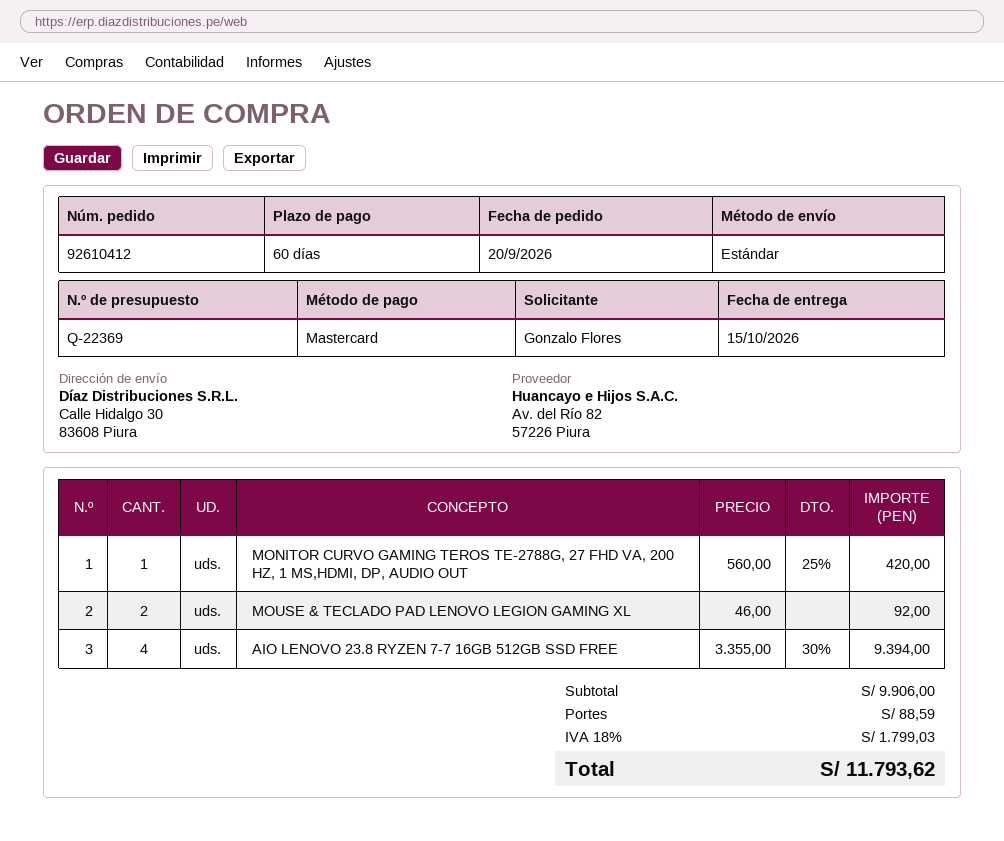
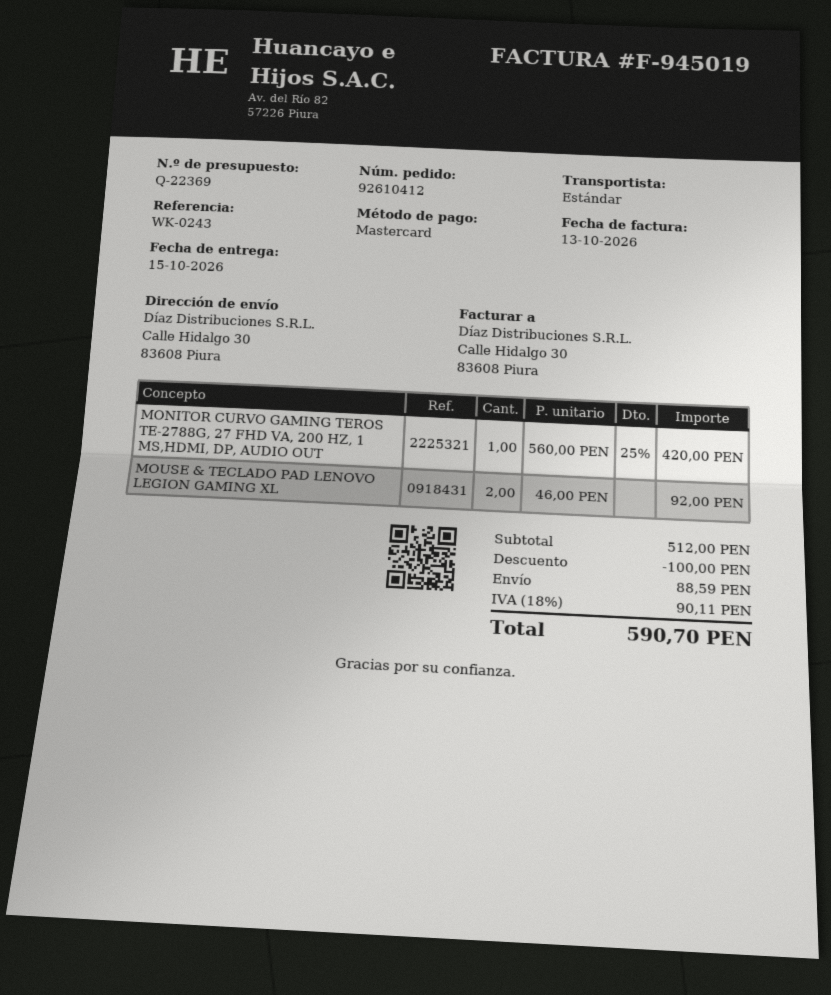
AIO LENOVO 23.8 RYZEN 7-7 16GB 512GB SSD FREE: 4 x 3355.00 - 30% = 9394.00 -> none
subtotal: 9906.00 -> 512.00
discount: none -> 100.00
tax: 18% = 1799.03 -> 18% = 90.11
total: 11793.62 -> 590.70

